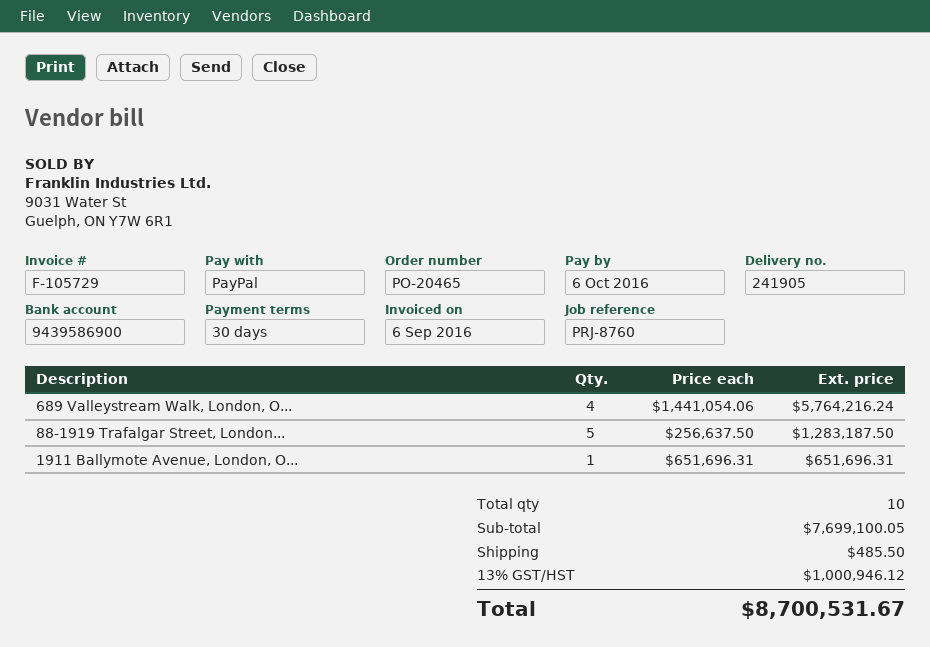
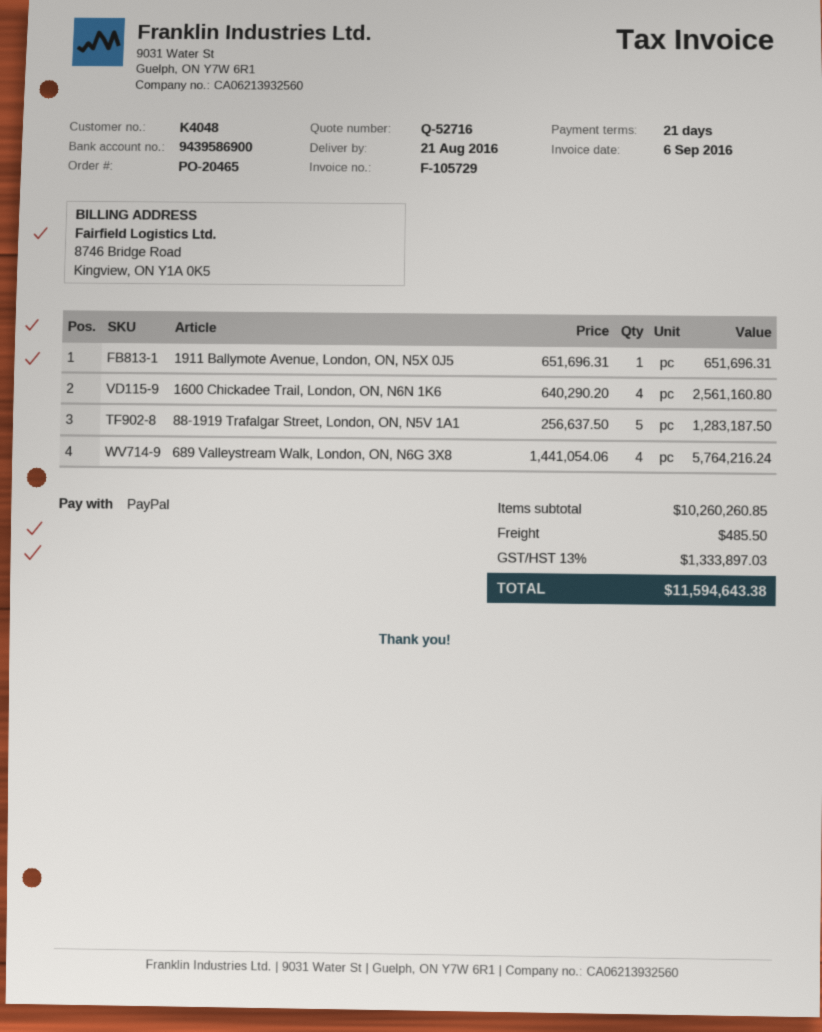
payment terms: 30 days -> 21 days
1600 Chickadee Trail, London, ON, N6N 1K6: none -> 4 x 640290.20 = 2561160.80
subtotal: 7699100.05 -> 10260260.85
tax: 13% = 1000946.12 -> 13% = 1333897.03
total: 8700531.67 -> 11594643.38

